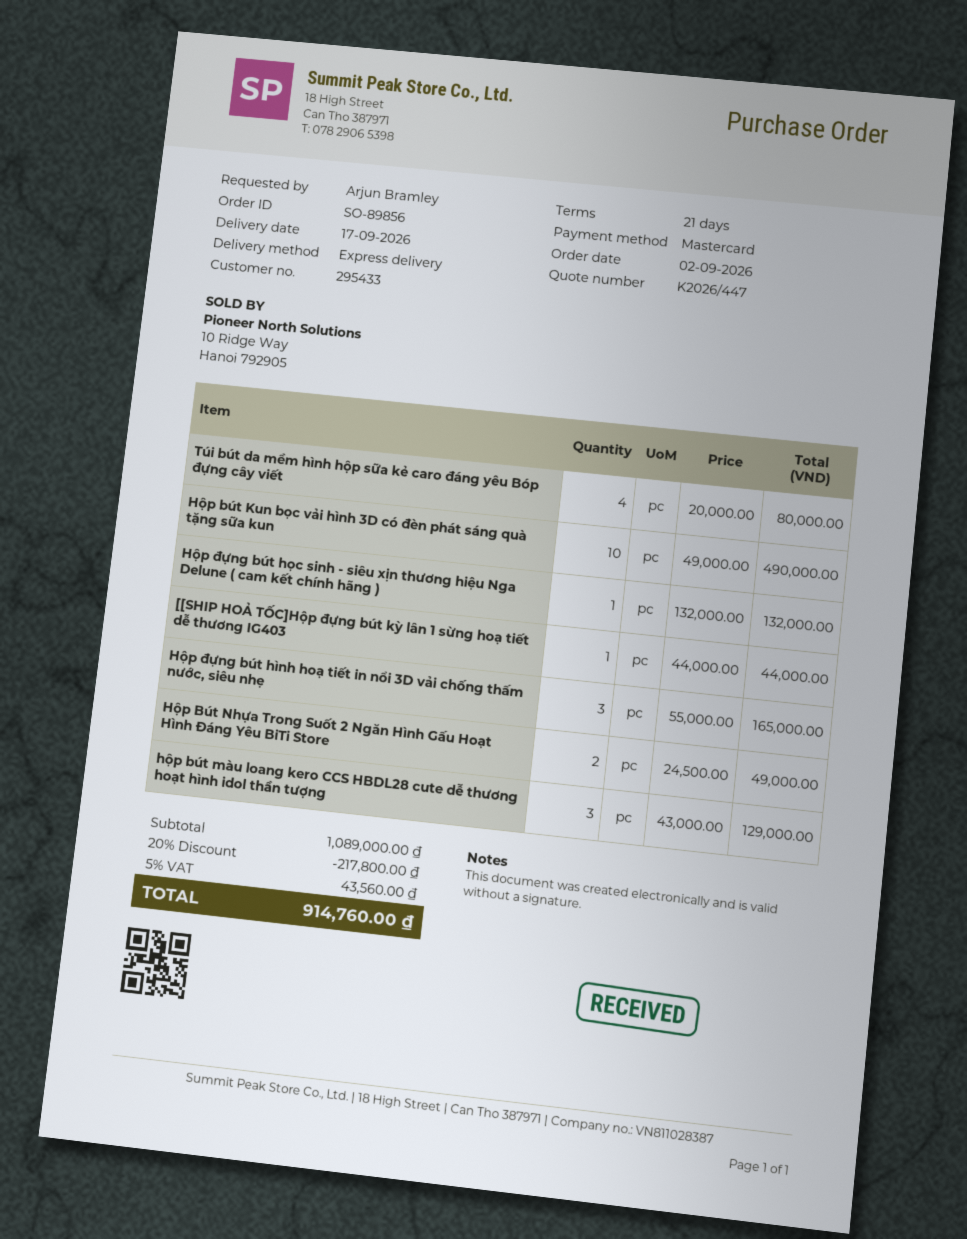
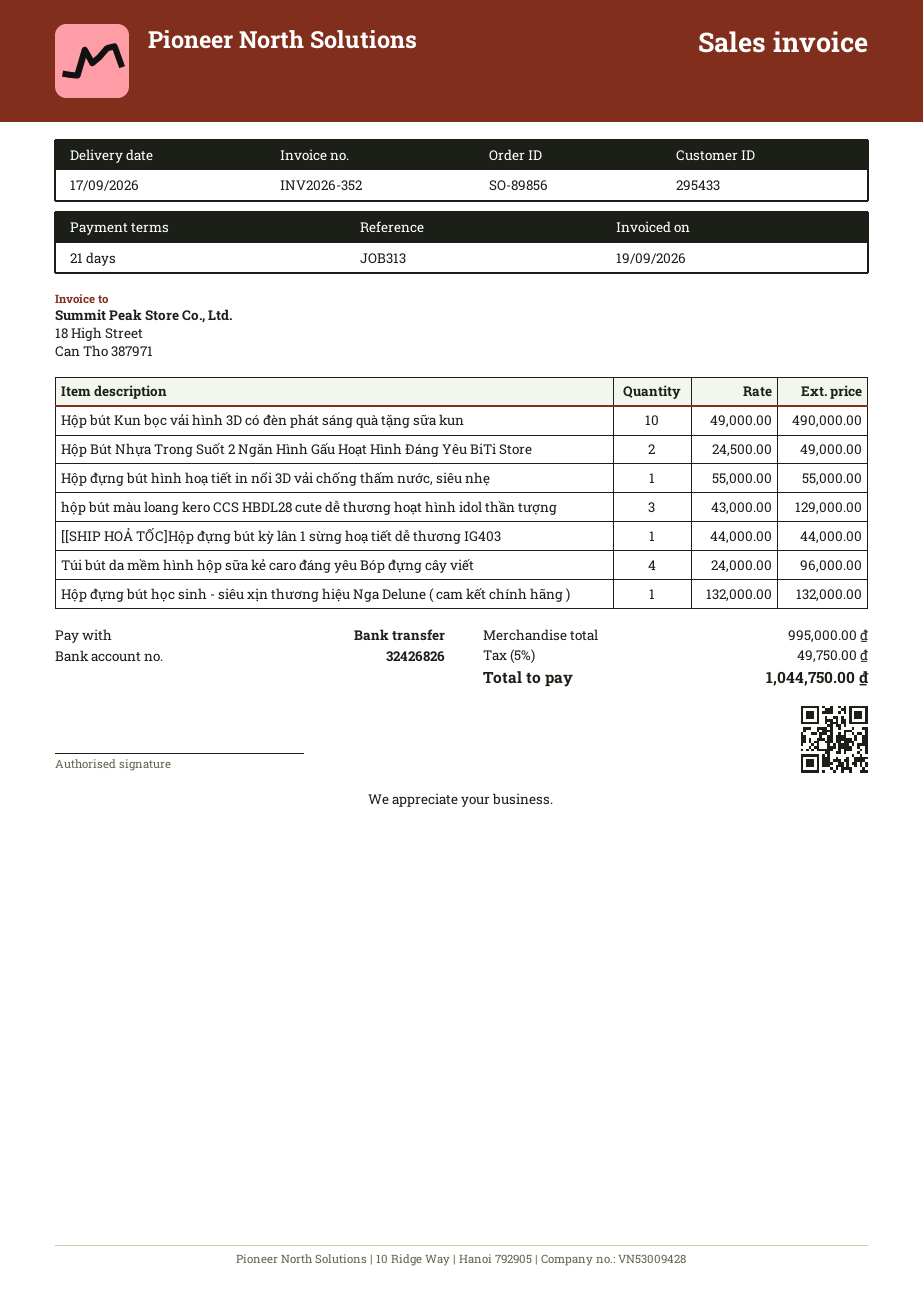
payment method: Mastercard -> bank transfer
Túi bút da mềm hình hộp sữa kẻ caro đáng yêu Bóp đựng cây viết: 4 x 20000.00 = 80000.00 -> 4 x 24000.00 = 96000.00
Hộp đựng bút hình hoạ tiết in nổi 3D vải chống thấm nước, siêu nhẹ: 3 x 55000.00 = 165000.00 -> 1 x 55000.00 = 55000.00
subtotal: 1089000.00 -> 995000.00
discount: 20% = 217800.00 -> none
tax: 5% = 43560.00 -> 5% = 49750.00
total: 914760.00 -> 1044750.00

